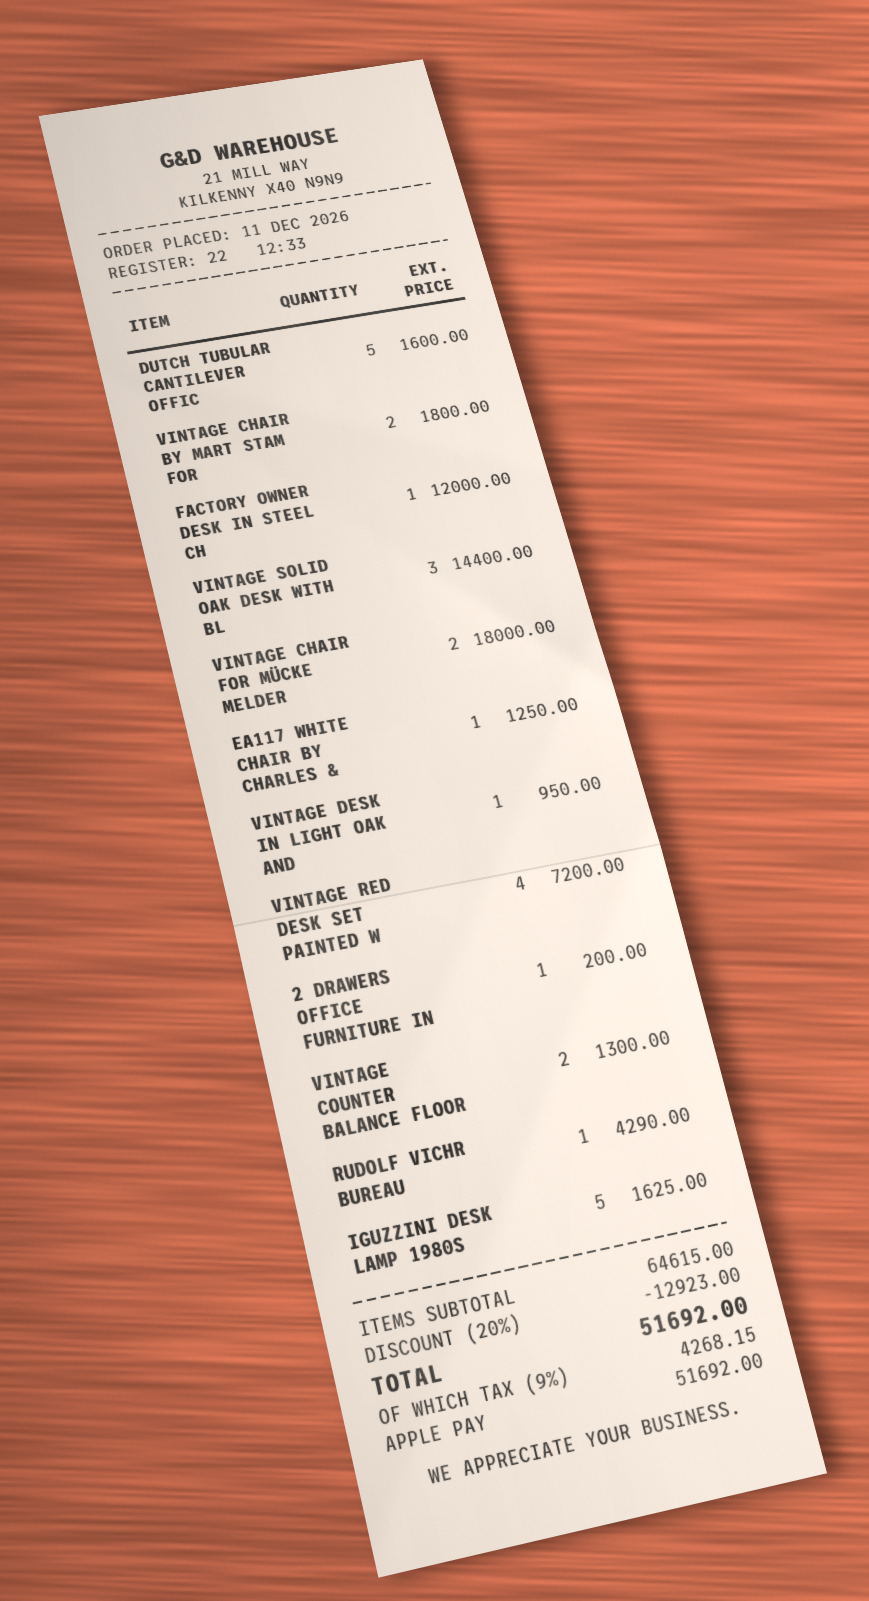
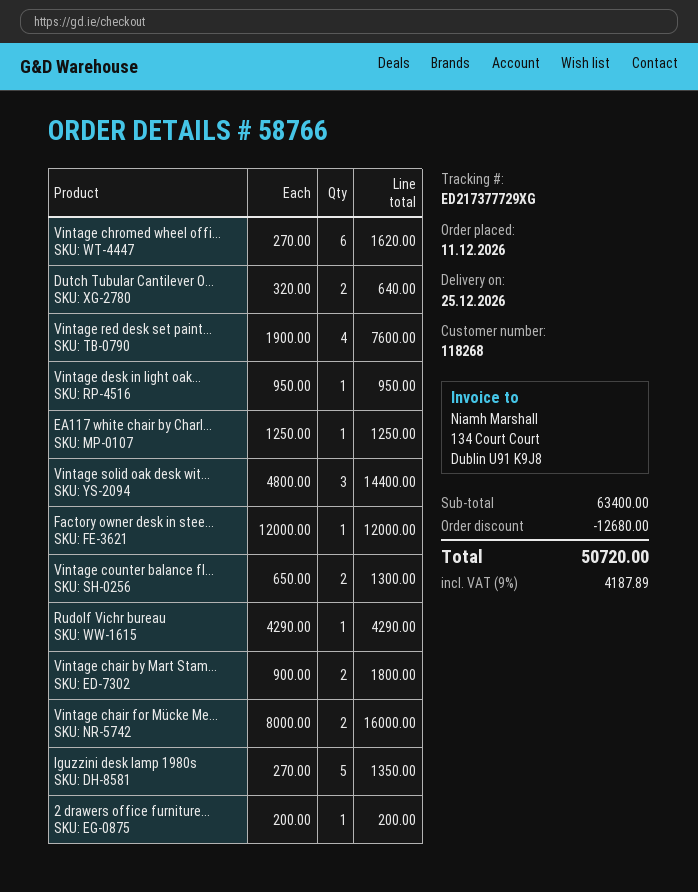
DUTCH TUBULAR CANTILEVER OFFIC: 5 for 1600.00 -> 2 for 640.00
VINTAGE CHAIR FOR MÜCKE MELDER: 2 for 18000.00 -> 2 for 16000.00
VINTAGE RED DESK SET PAINTED W: 4 for 7200.00 -> 4 for 7600.00
IGUZZINI DESK LAMP 1980S: 5 for 1625.00 -> 5 for 1350.00
Vintage chromed wheel offi...: none -> 6 for 1620.00
subtotal: 64615.00 -> 63400.00
discount: 12923.00 -> 12680.00
tax: 9% = 4268.15 -> 9% = 4187.89
total: 51692.00 -> 50720.00

